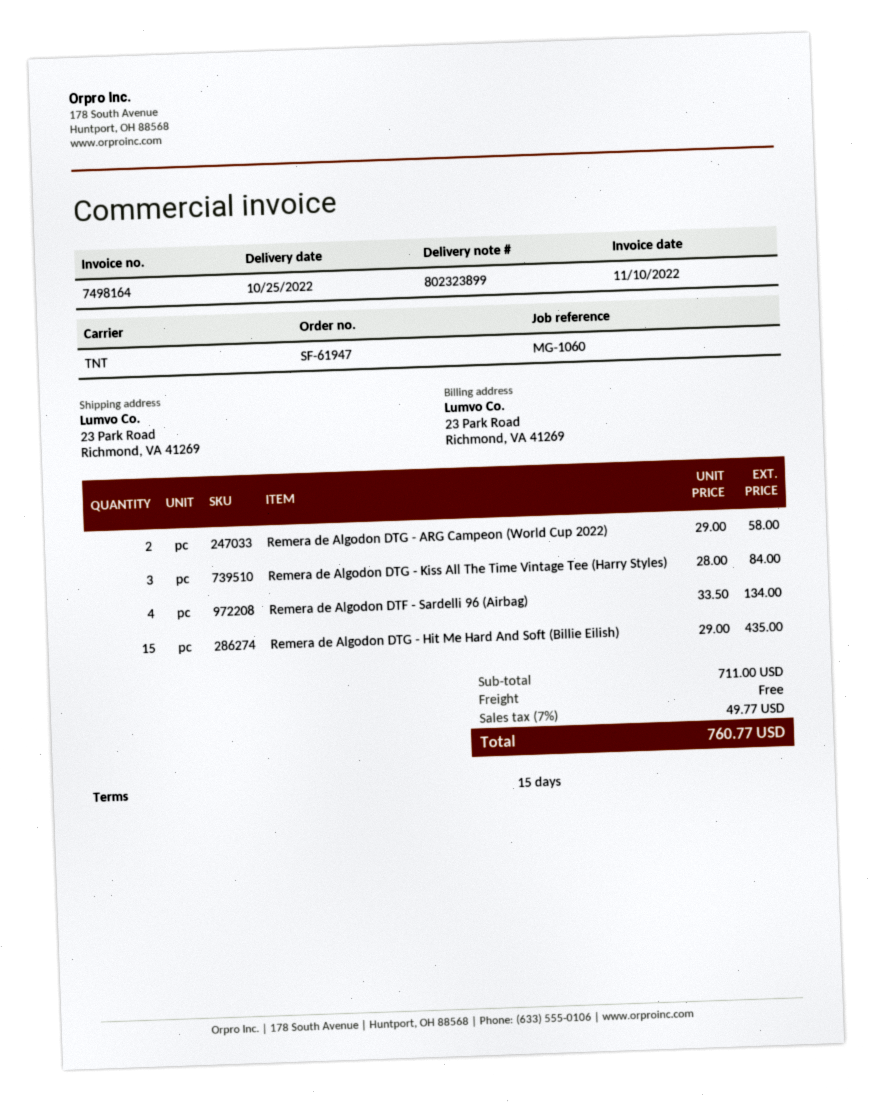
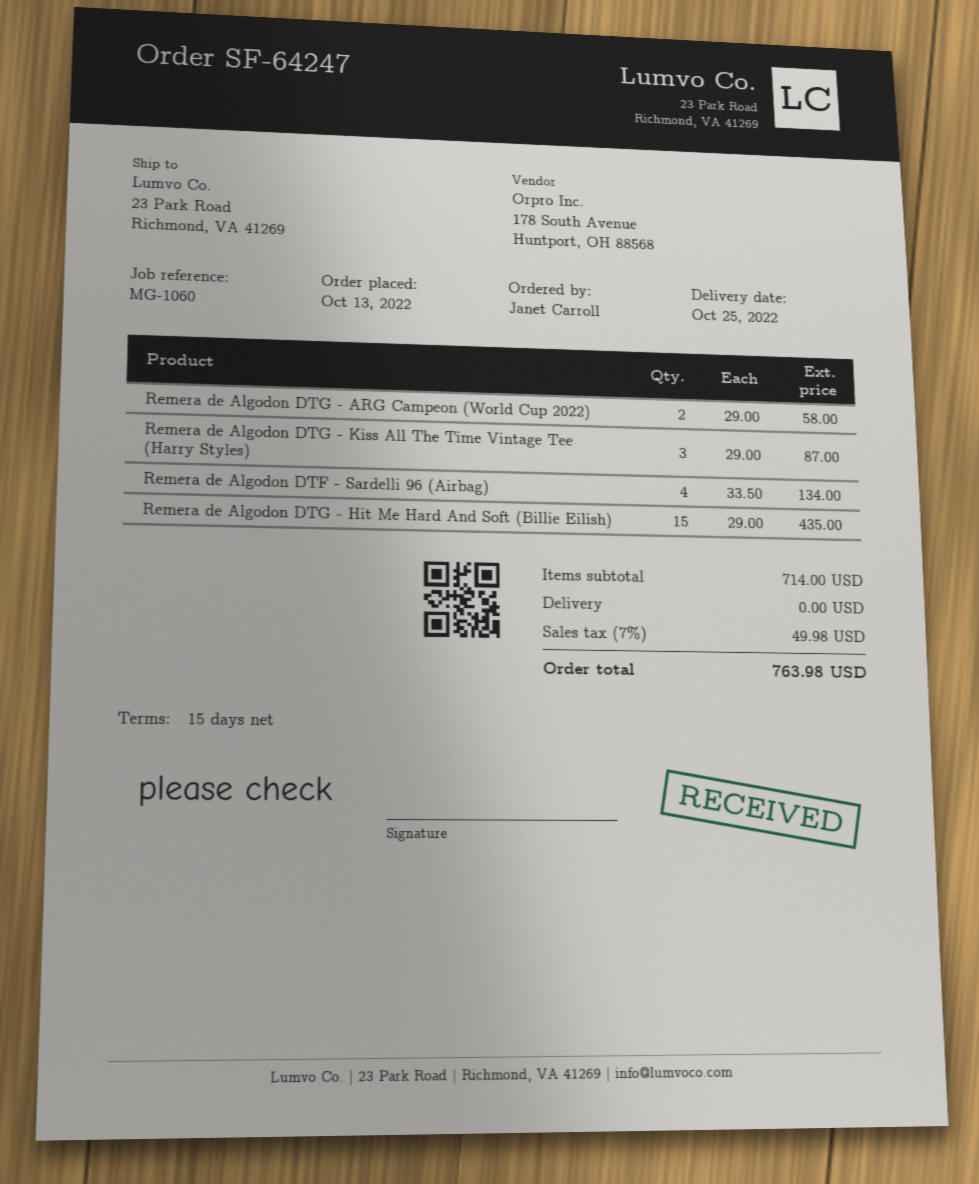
order number: SF-61947 -> SF-64247
Remera de Algodon DTG - Kiss All The Time Vintage Tee (Harry Styles): 3 x 28.00 = 84.00 -> 3 x 29.00 = 87.00
subtotal: 711.00 -> 714.00
tax: 7% = 49.77 -> 7% = 49.98
total: 760.77 -> 763.98

